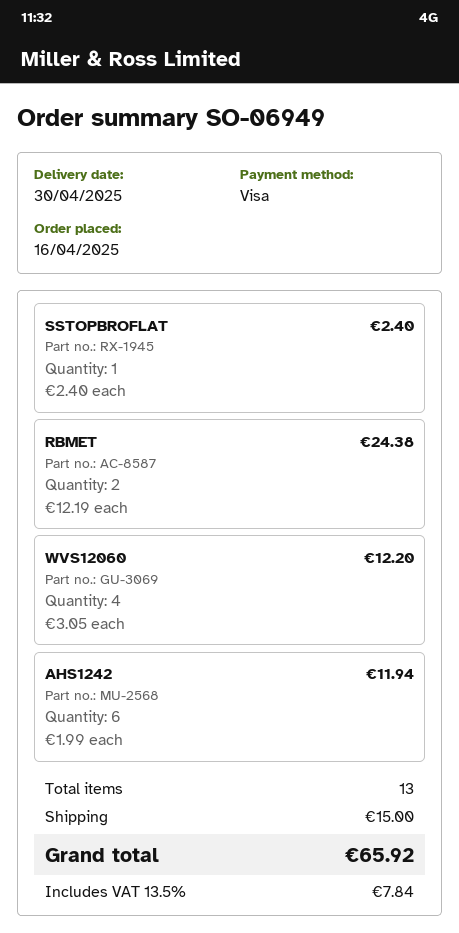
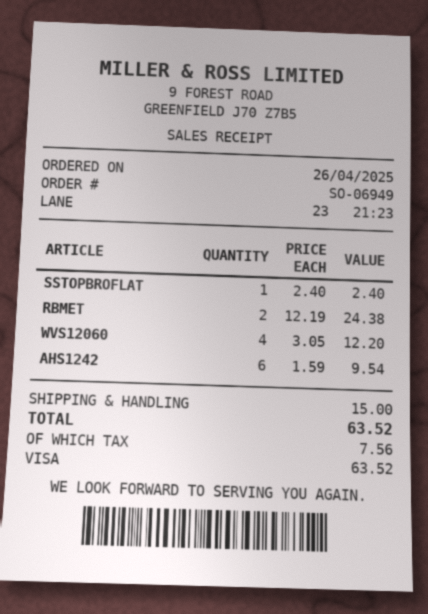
order date: 2025-04-16 -> 2025-04-26
AHS1242: 6 x 1.99 = 11.94 -> 6 x 1.59 = 9.54
tax: 7.84 -> 7.56
total: 65.92 -> 63.52

